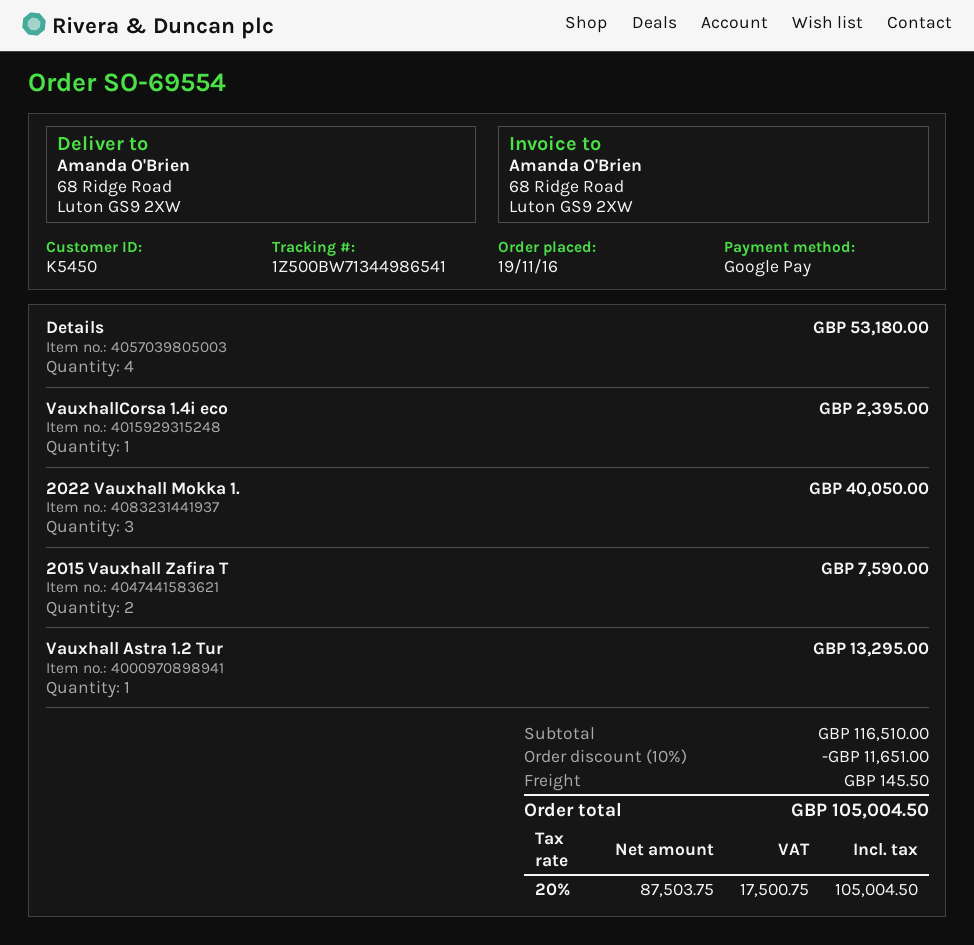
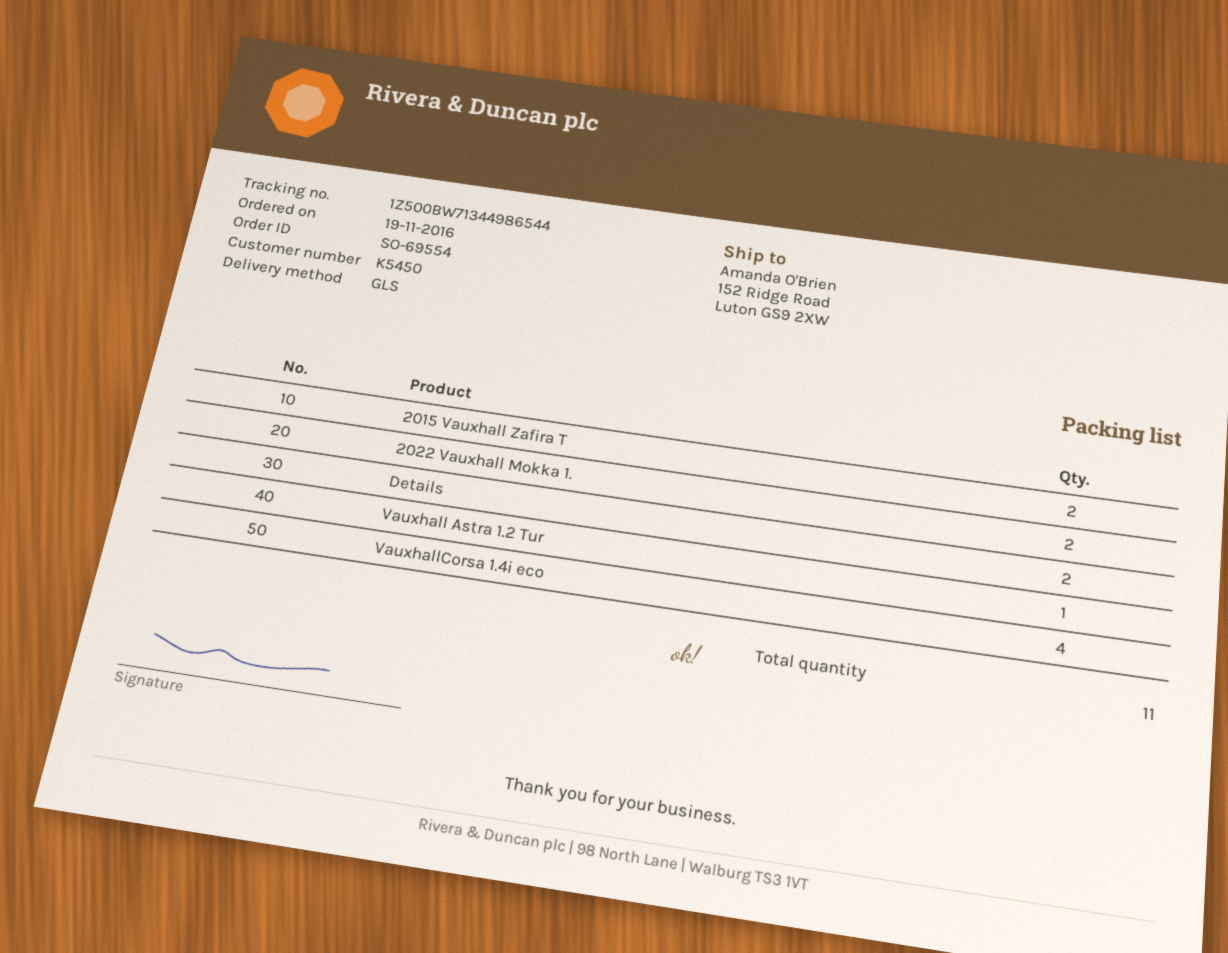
tracking number: 1Z500BW71344986541 -> 1Z500BW71344986544
ship to: 68 Ridge Road, Luton GS9 2XW -> 152 Ridge Road, Luton GS9 2XW
Details: 4 -> 2
VauxhallCorsa 1.4i eco: 1 -> 4
2022 Vauxhall Mokka 1.: 3 -> 2

